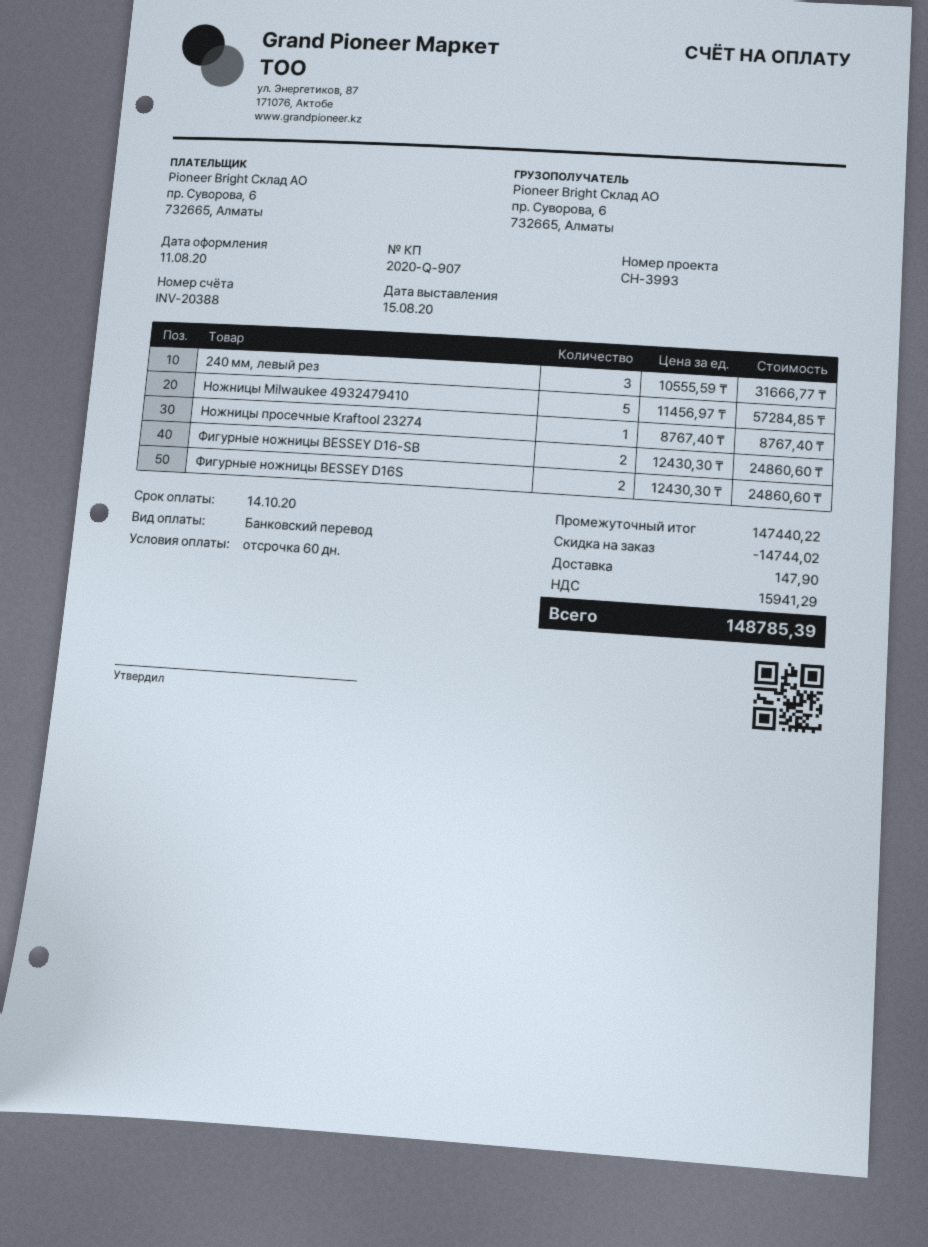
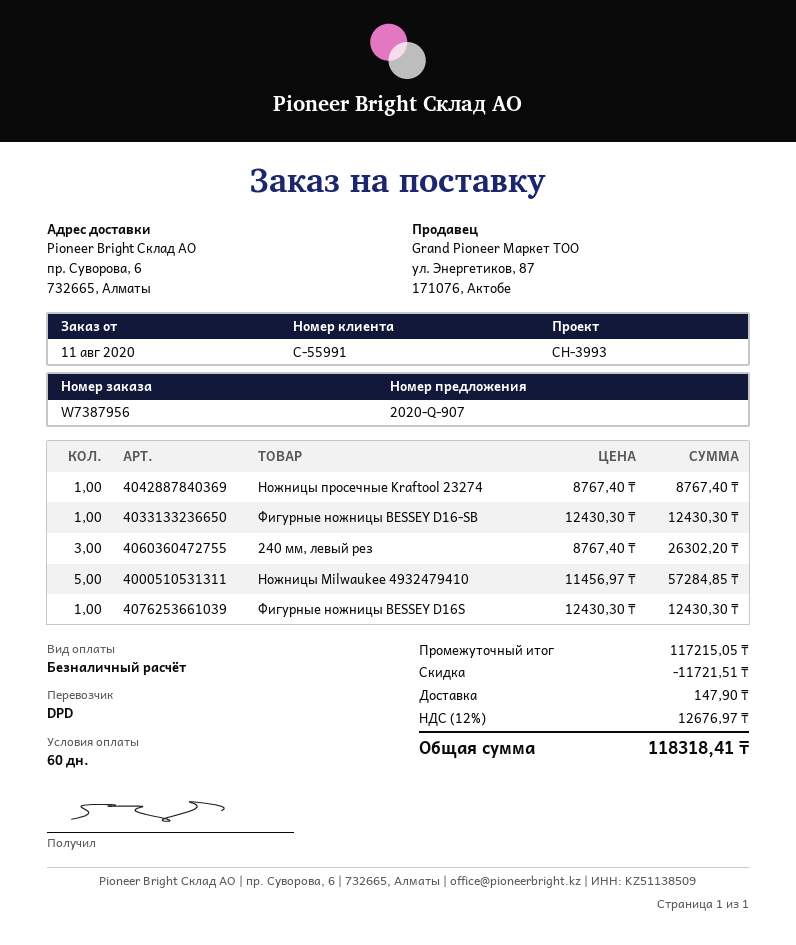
240 мм, левый рез: 3 x 10555.59 = 31666.77 -> 3 x 8767.40 = 26302.20
Фигурные ножницы BESSEY D16-SB: 2 x 12430.30 = 24860.60 -> 1 x 12430.30 = 12430.30
Фигурные ножницы BESSEY D16S: 2 x 12430.30 = 24860.60 -> 1 x 12430.30 = 12430.30
subtotal: 147440.22 -> 117215.05
discount: 14744.02 -> 11721.51
tax: 15941.29 -> 12676.97
total: 148785.39 -> 118318.41

